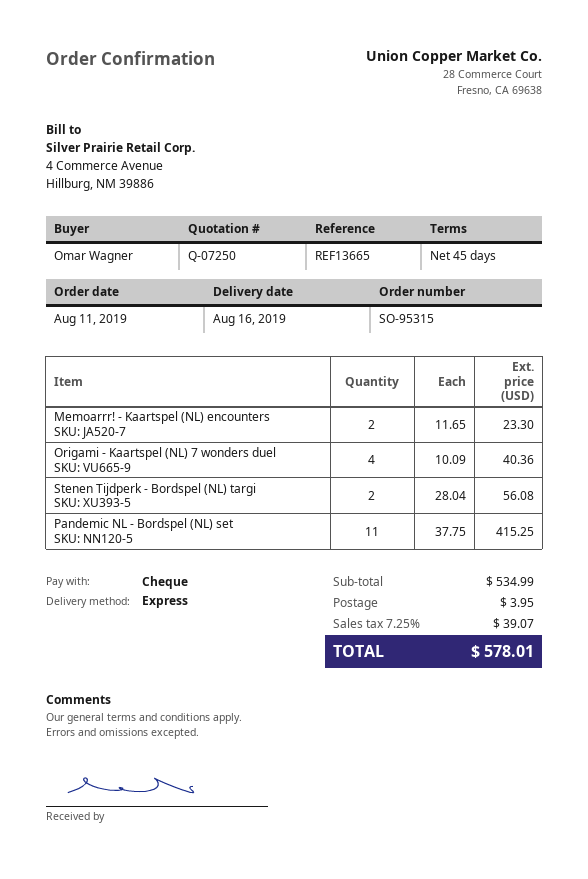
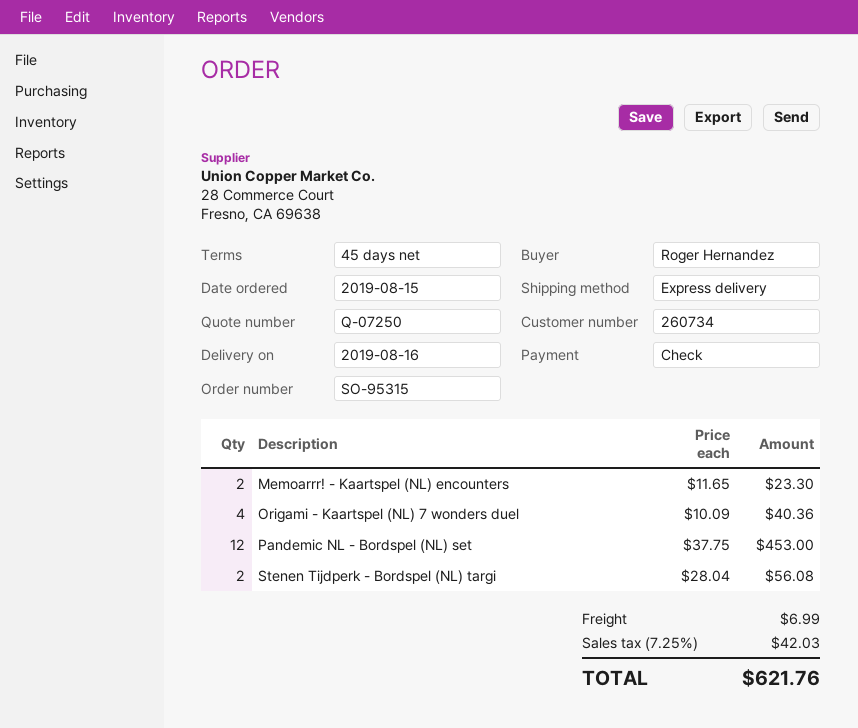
order date: 2019-08-11 -> 2019-08-15
ordered by: Omar Wagner -> Roger Hernandez
Pandemic NL - Bordspel (NL) set: 11 x 37.75 = 415.25 -> 12 x 37.75 = 453.00
shipping: 3.95 -> 6.99
tax: 7.25% = 39.07 -> 7.25% = 42.03
total: 578.01 -> 621.76

